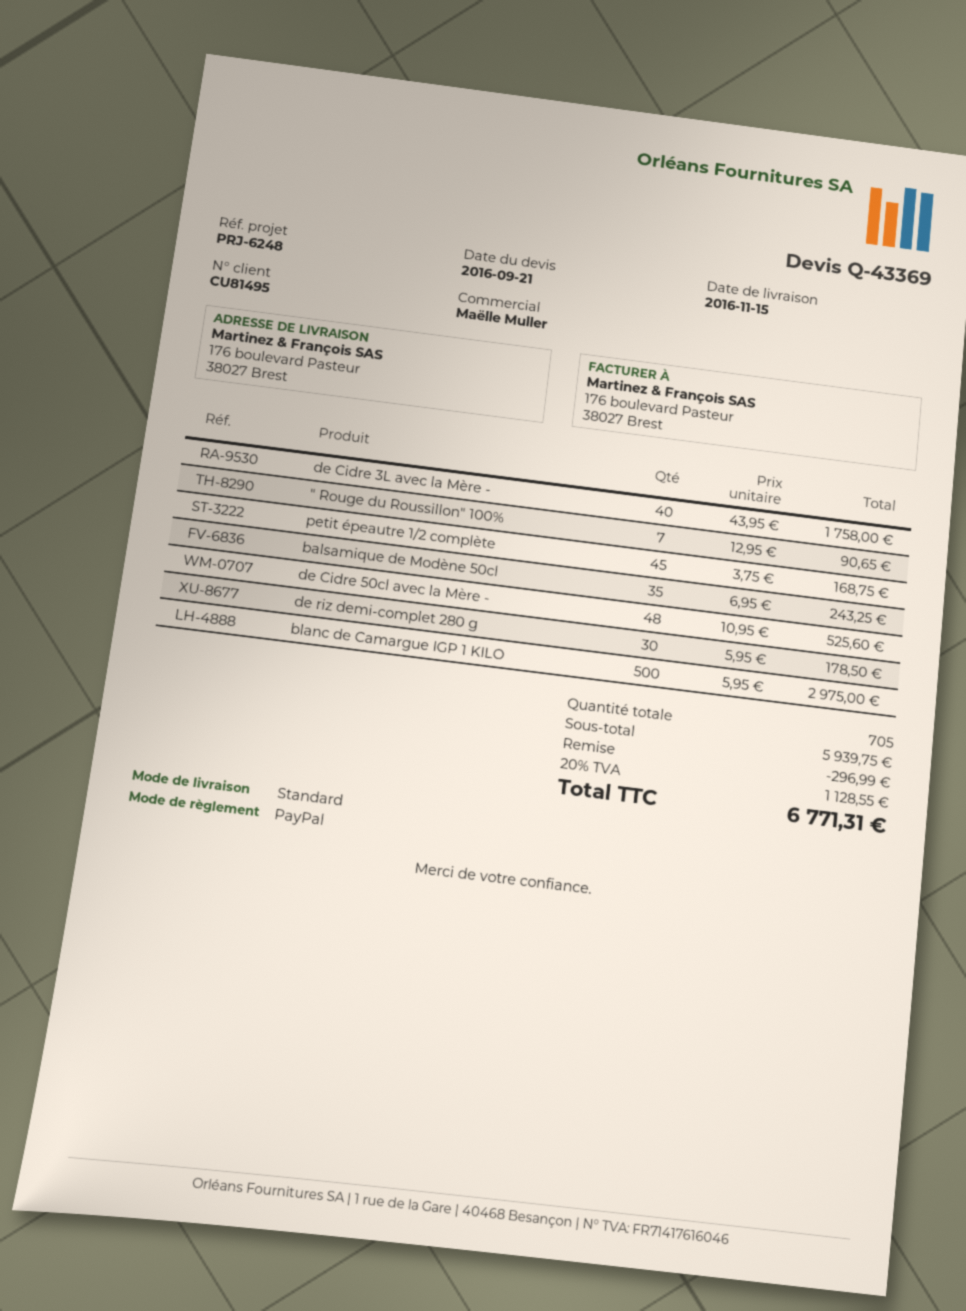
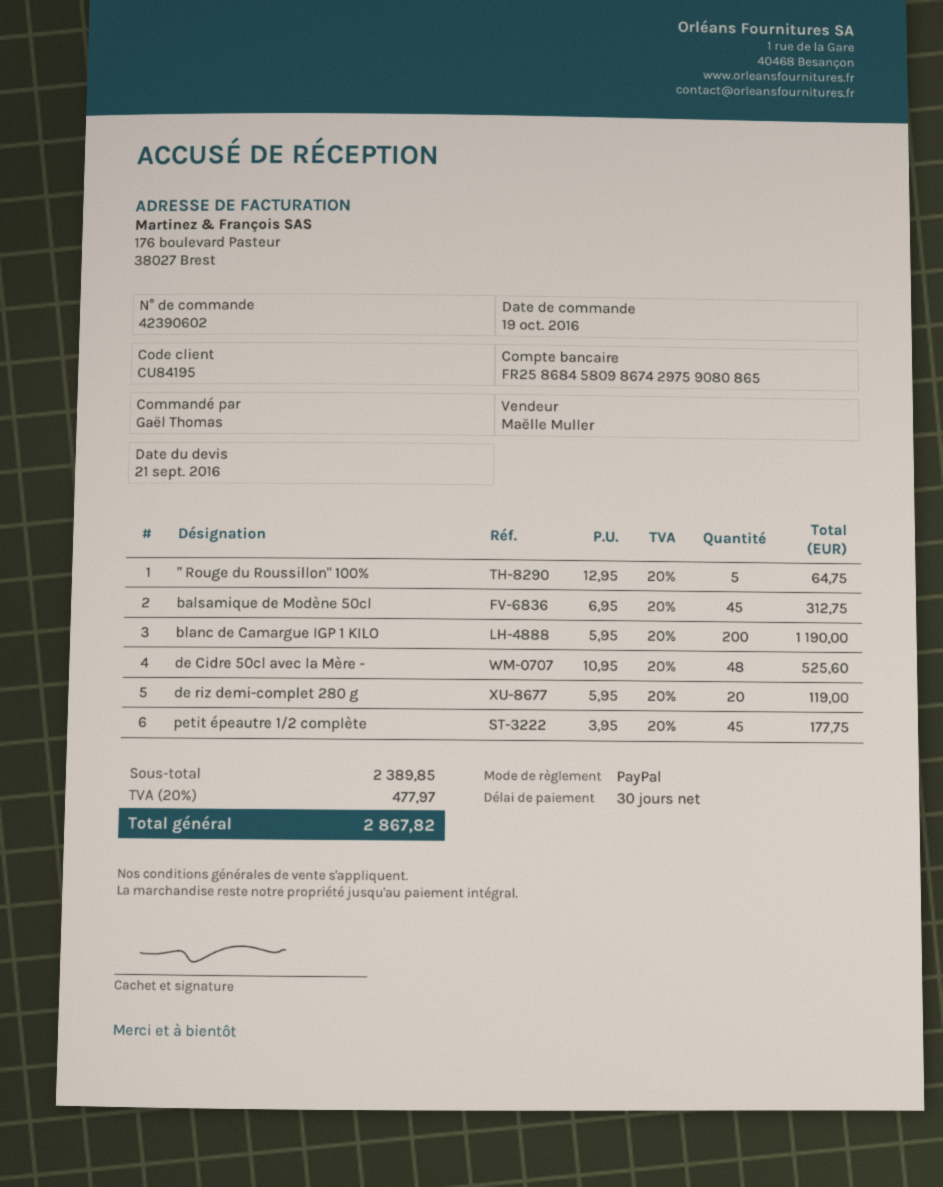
customer number: CU81495 -> CU84195
de Cidre 3L avec la Mère -: 40 x 43.95 = 1758.00 -> none
" Rouge du Roussillon" 100%: 7 x 12.95 = 90.65 -> 5 x 12.95 = 64.75
petit épeautre 1/2 complète: 45 x 3.75 = 168.75 -> 45 x 3.95 = 177.75
balsamique de Modène 50cl: 35 x 6.95 = 243.25 -> 45 x 6.95 = 312.75
de riz demi-complet 280 g: 30 x 5.95 = 178.50 -> 20 x 5.95 = 119.00
blanc de Camargue IGP 1 KILO: 500 x 5.95 = 2975.00 -> 200 x 5.95 = 1190.00
subtotal: 5939.75 -> 2389.85
discount: 296.99 -> none
tax: 20% = 1128.55 -> 20% = 477.97
total: 6771.31 -> 2867.82

